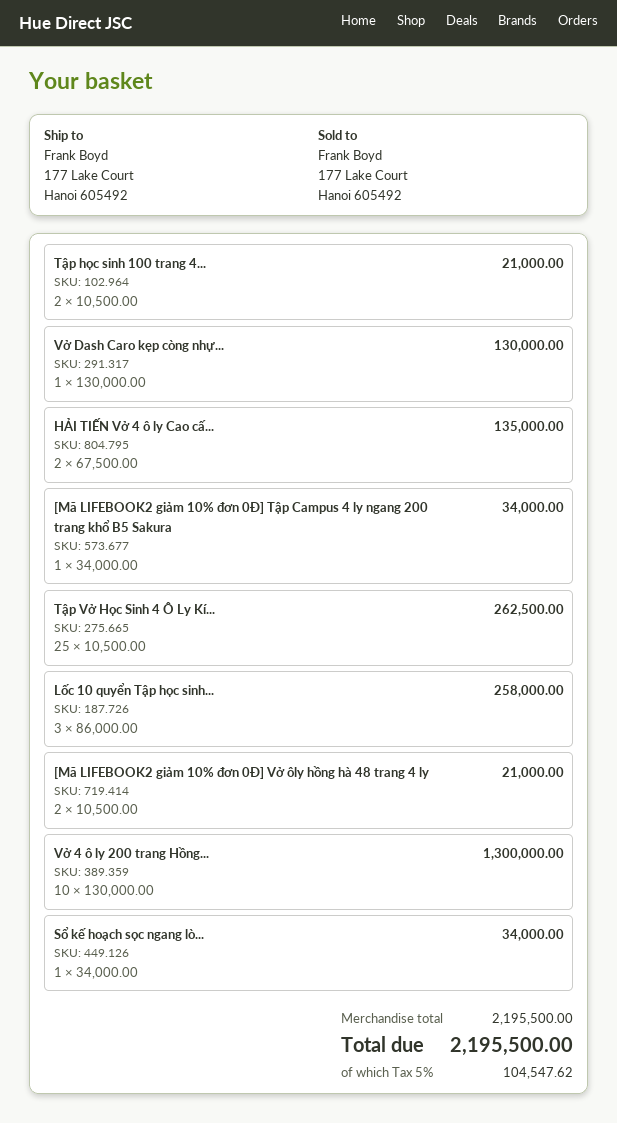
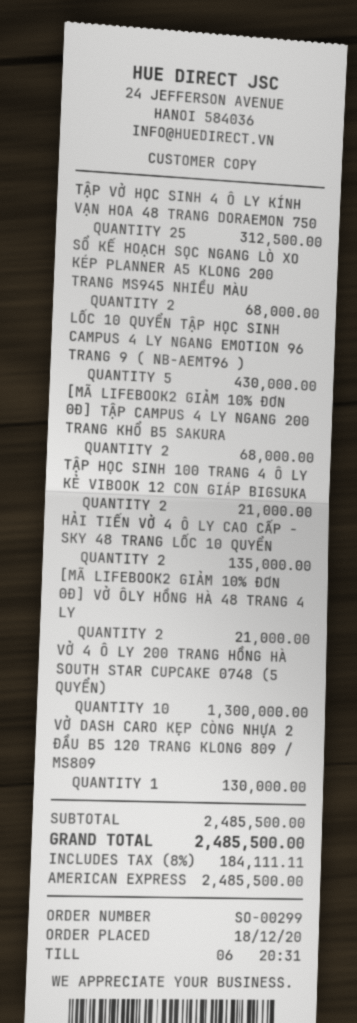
[Mã LIFEBOOK2 giảm 10% đơn 0Đ] Tập Campus 4 ly ngang 200 trang khổ B5 Sakura: 1 for 34000.00 -> 2 for 68000.00
Tập Vở Học Sinh 4 Ô Ly Kí...: 25 for 262500.00 -> 25 for 312500.00
Lốc 10 quyển Tập học sinh...: 3 for 258000.00 -> 5 for 430000.00
Sổ kế hoạch sọc ngang lò...: 1 for 34000.00 -> 2 for 68000.00
subtotal: 2195500.00 -> 2485500.00
tax: 5% = 104547.62 -> 8% = 184111.11
total: 2195500.00 -> 2485500.00

